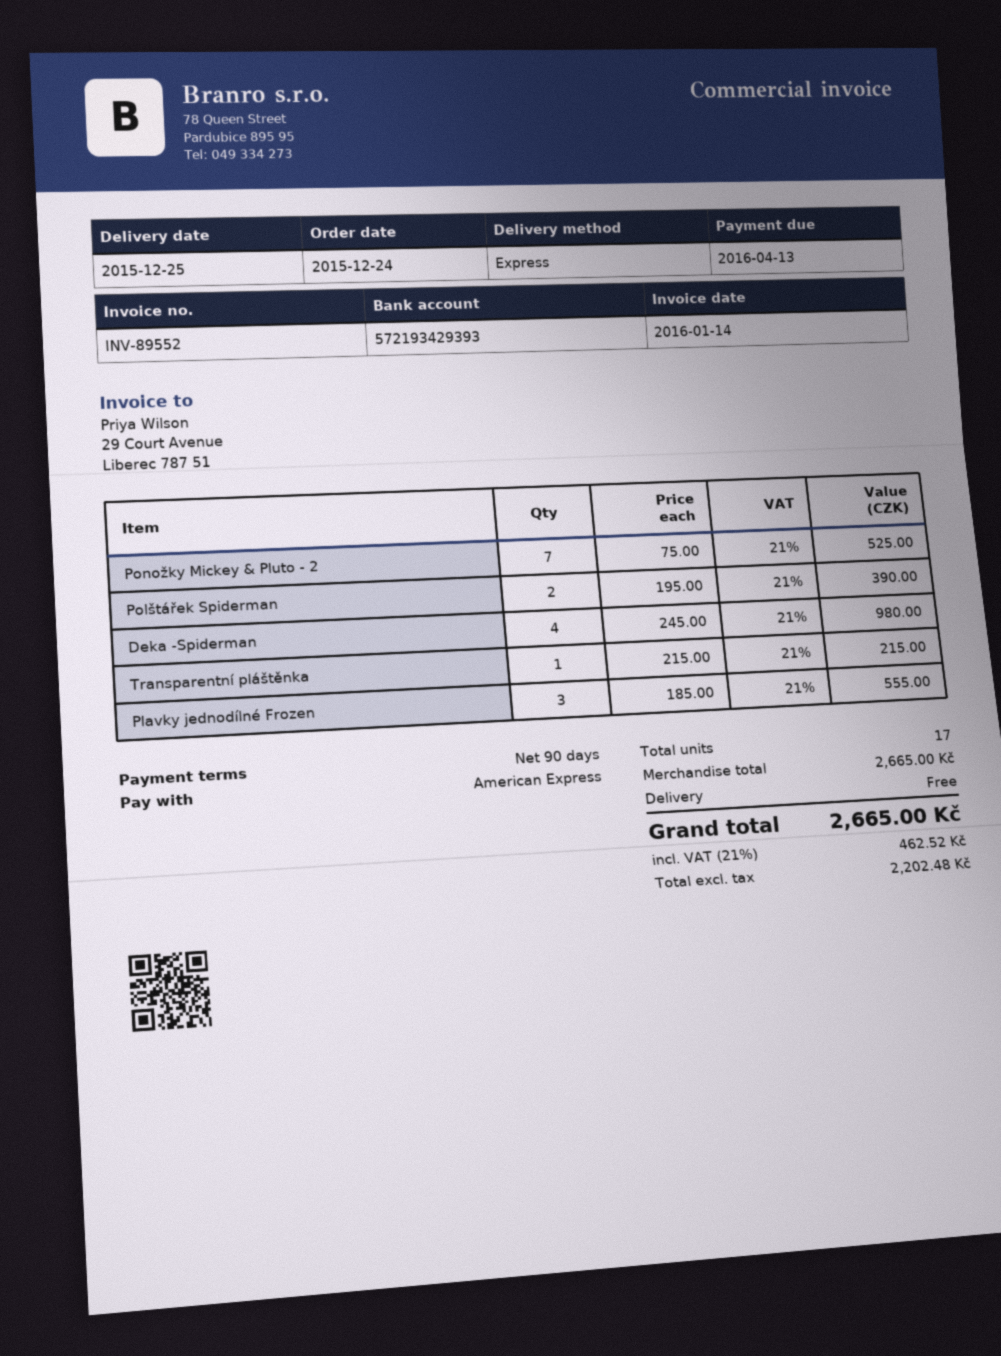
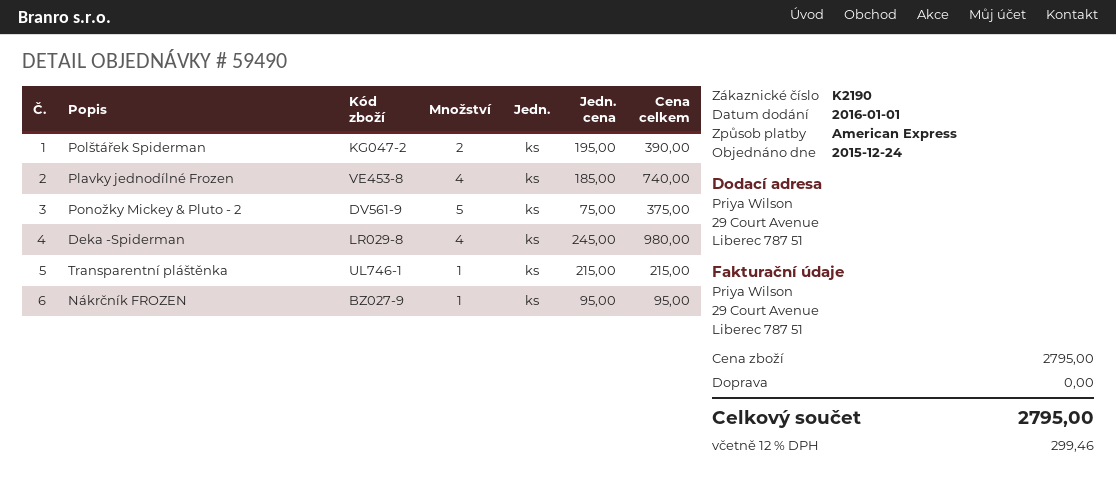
delivery date: 2015-12-25 -> 2016-01-01
Ponožky Mickey & Pluto - 2: 7 x 75.00 = 525.00 -> 5 x 75.00 = 375.00
Plavky jednodílné Frozen: 3 x 185.00 = 555.00 -> 4 x 185.00 = 740.00
Nákrčník FROZEN: none -> 1 x 95.00 = 95.00
subtotal: 2665.00 -> 2795.00
tax: 21% = 462.52 -> 12% = 299.46
total: 2665.00 -> 2795.00

